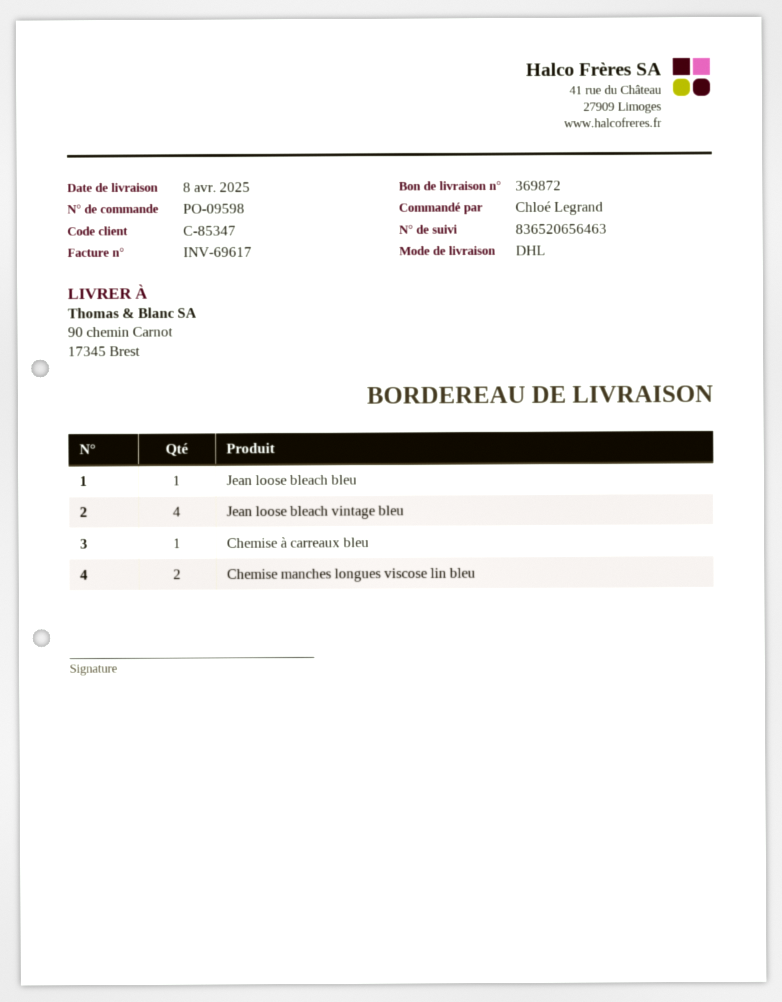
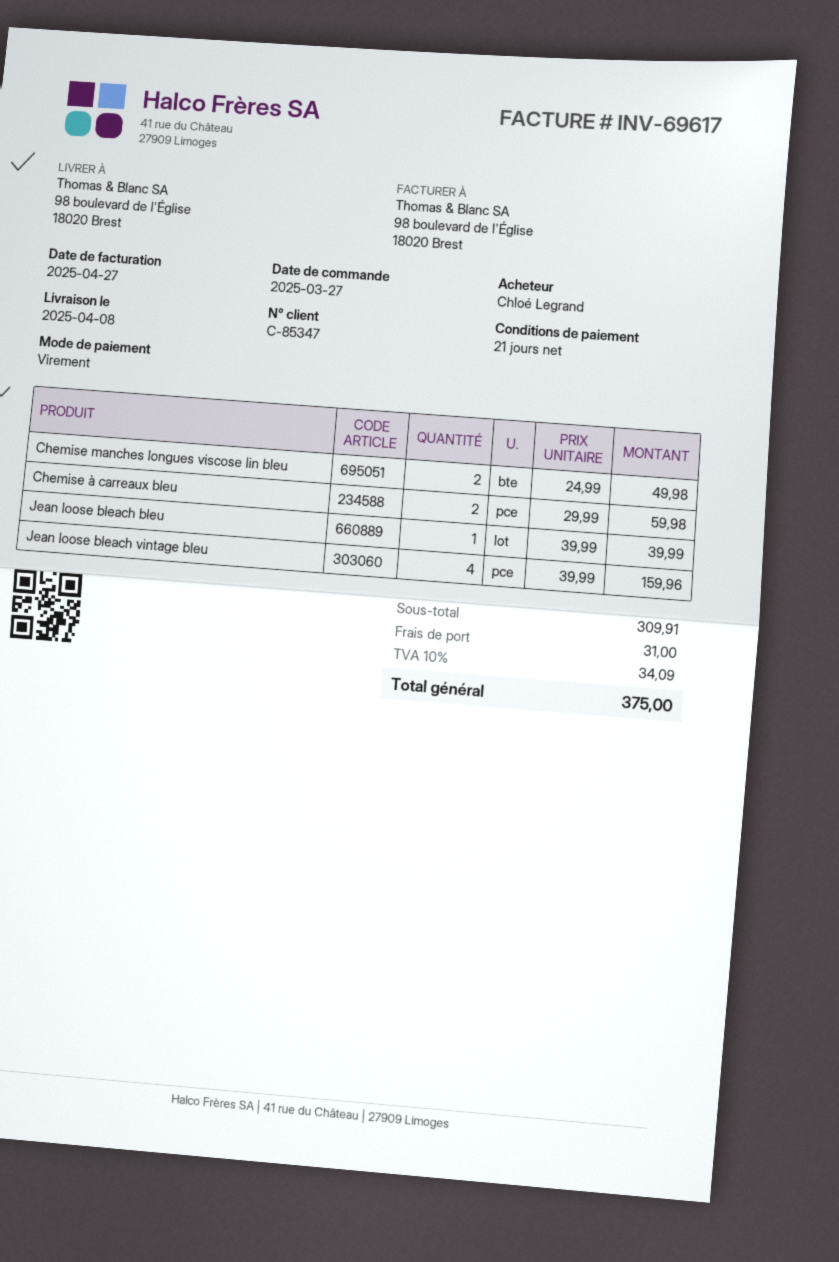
ship to: 90 chemin Carnot, 17345 Brest -> 98 boulevard de l'Église, 18020 Brest
Chemise à carreaux bleu: 1 -> 2

